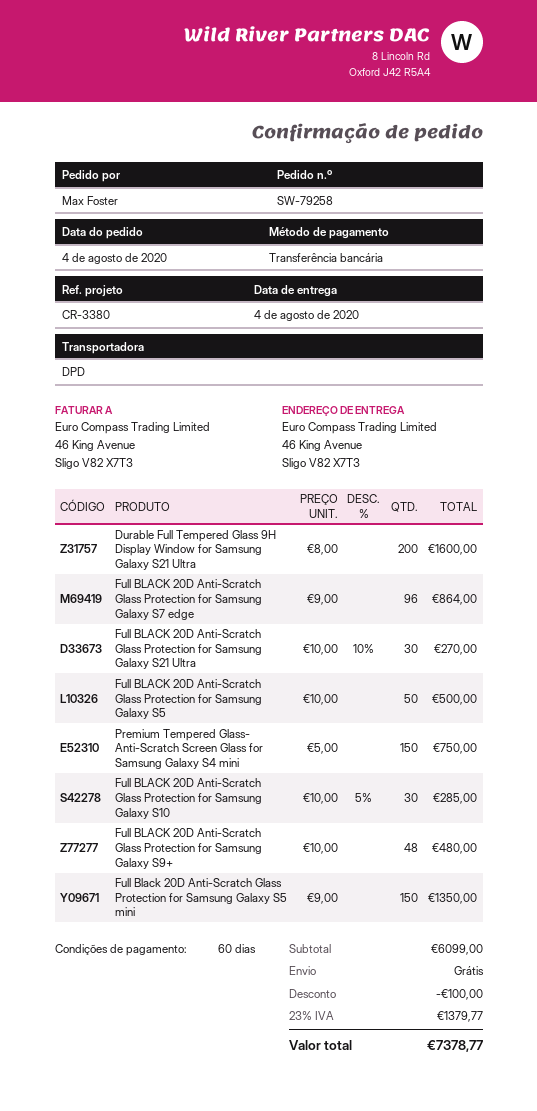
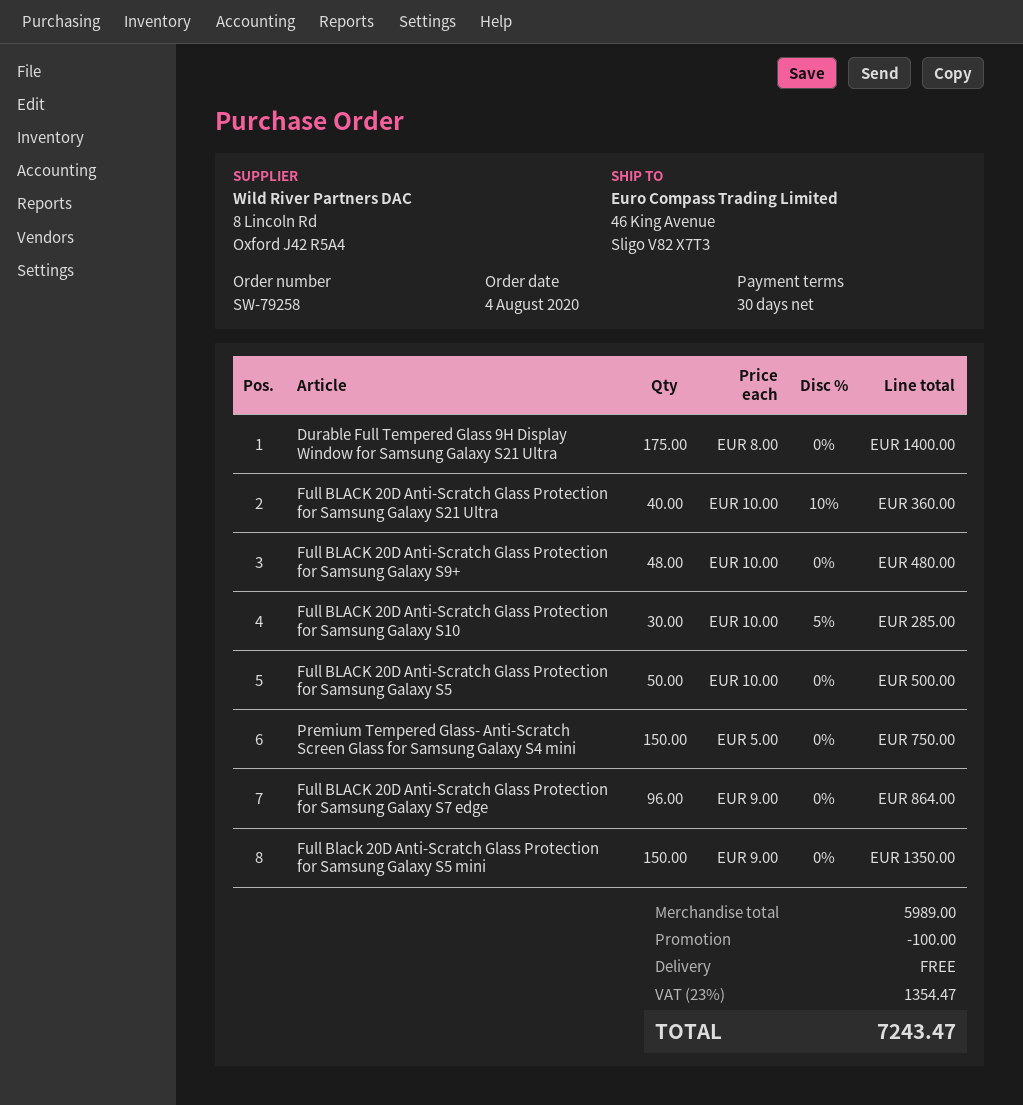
payment terms: 60 days -> 30 days
Durable Full Tempered Glass 9H Display Window for Samsung Galaxy S21 Ultra: 200 x 8.00 = 1600.00 -> 175 x 8.00 = 1400.00
Full BLACK 20D Anti-Scratch Glass Protection for Samsung Galaxy S21 Ultra: 30 x 10.00 - 10% = 270.00 -> 40 x 10.00 - 10% = 360.00
subtotal: 6099.00 -> 5989.00
tax: 23% = 1379.77 -> 23% = 1354.47
total: 7378.77 -> 7243.47

